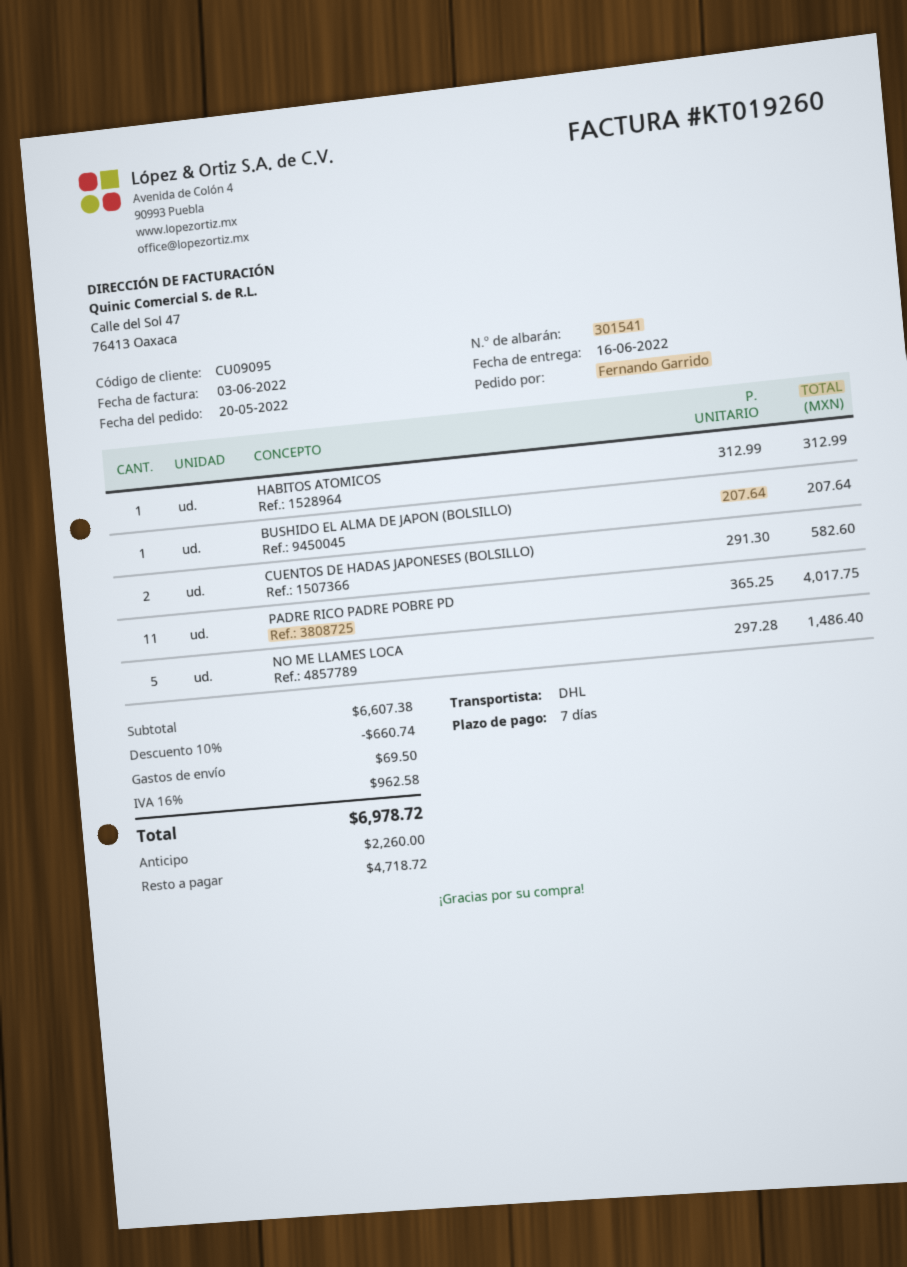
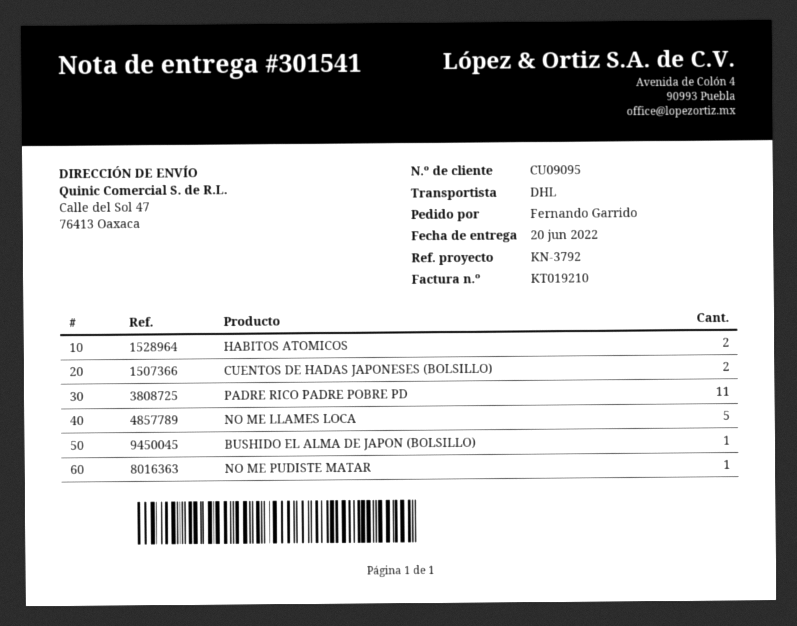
delivery date: 2022-06-16 -> 2022-06-20
invoice number: KT019260 -> KT019210
HABITOS ATOMICOS: 1 -> 2
NO ME PUDISTE MATAR: none -> 1

